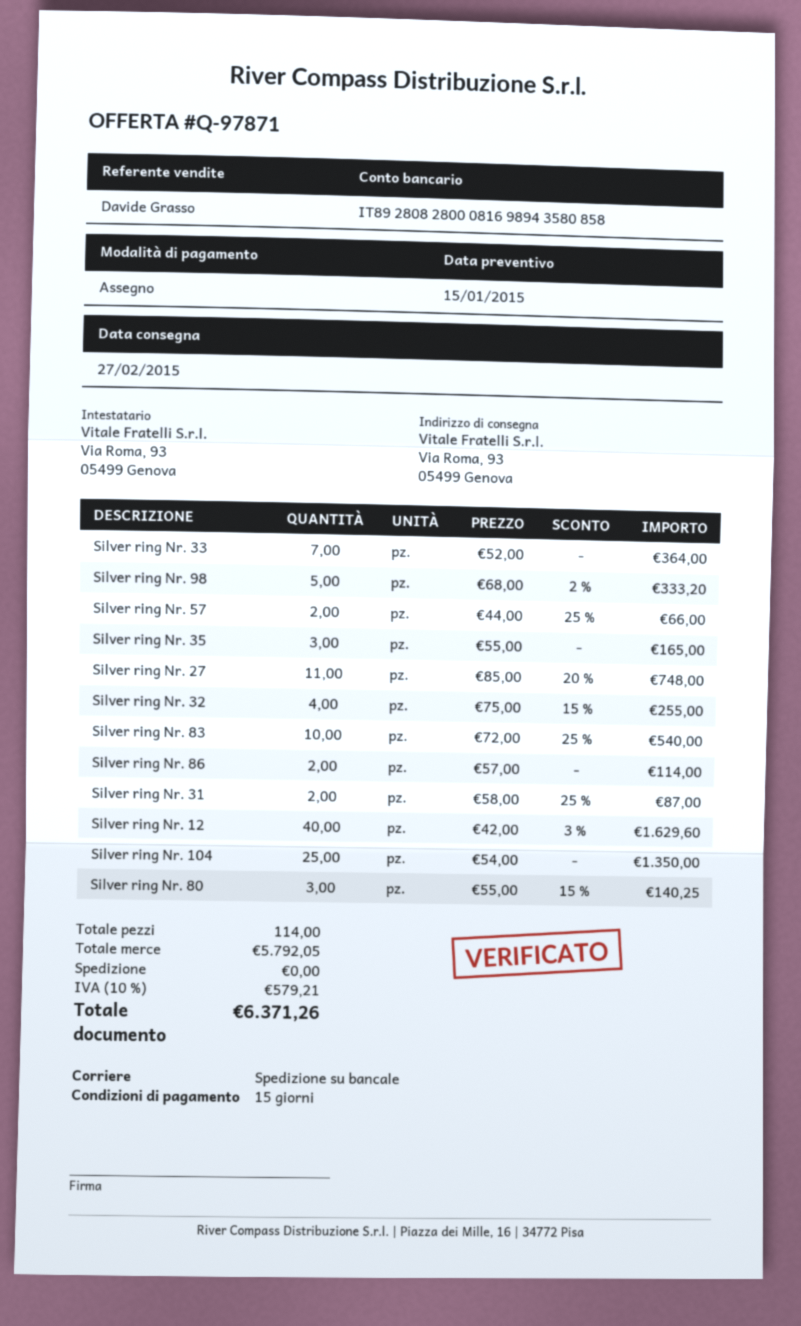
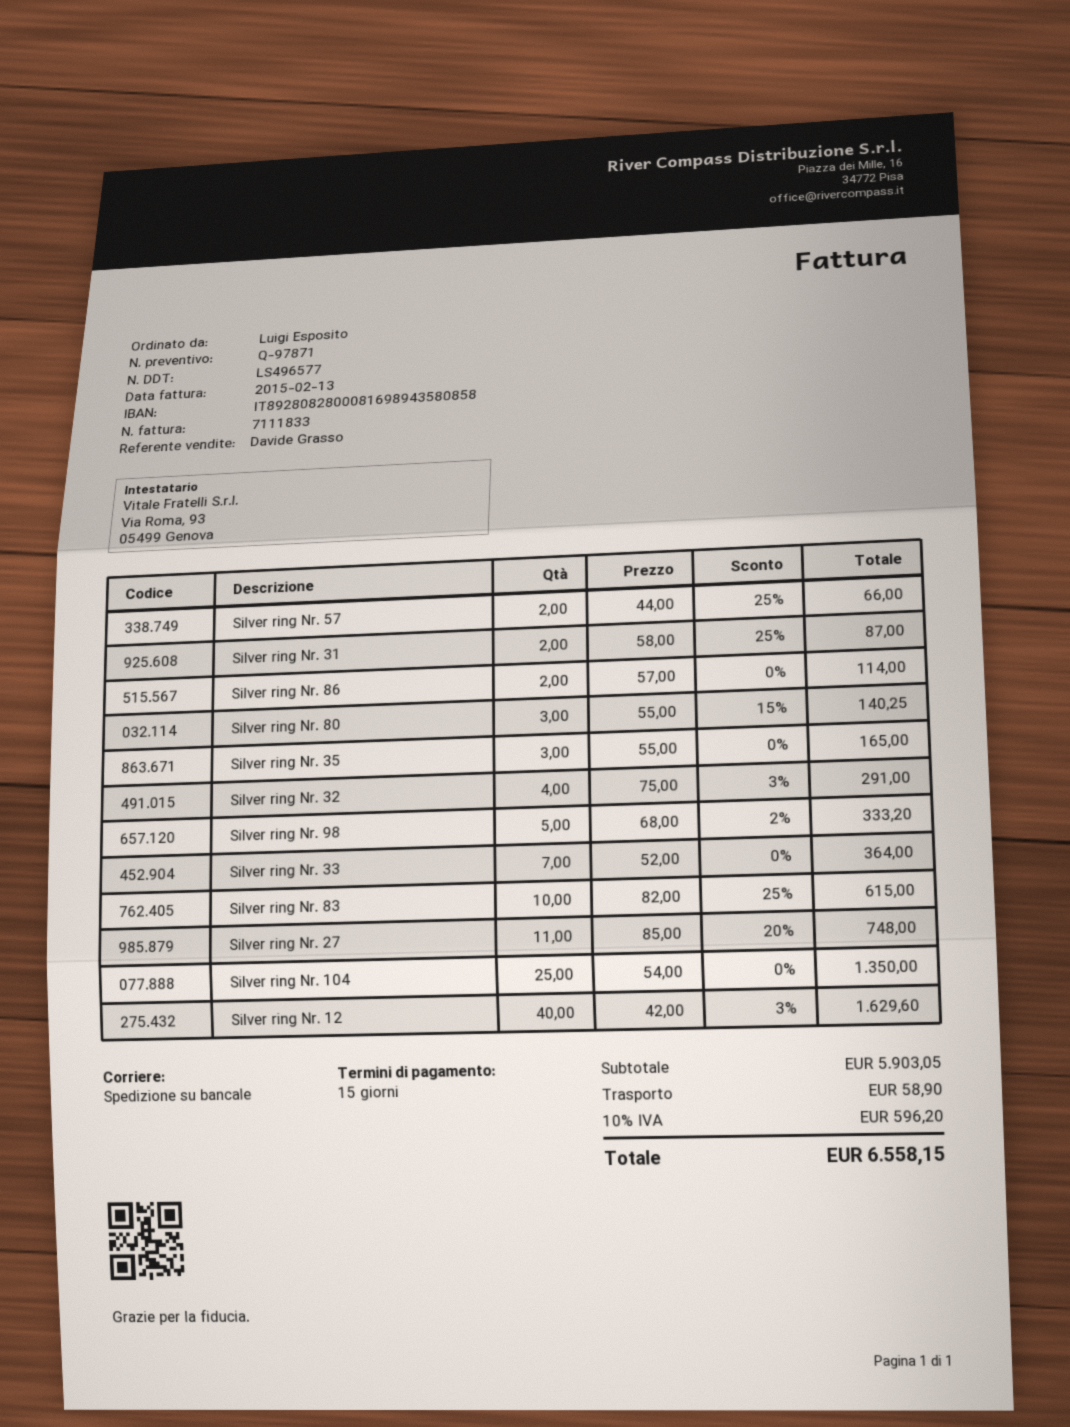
Silver ring Nr. 32: 4 x 75.00 - 15% = 255.00 -> 4 x 75.00 - 3% = 291.00
Silver ring Nr. 83: 10 x 72.00 - 25% = 540.00 -> 10 x 82.00 - 25% = 615.00
subtotal: 5792.05 -> 5903.05
shipping: 0.00 -> 58.90
tax: 10% = 579.21 -> 10% = 596.20
total: 6371.26 -> 6558.15

